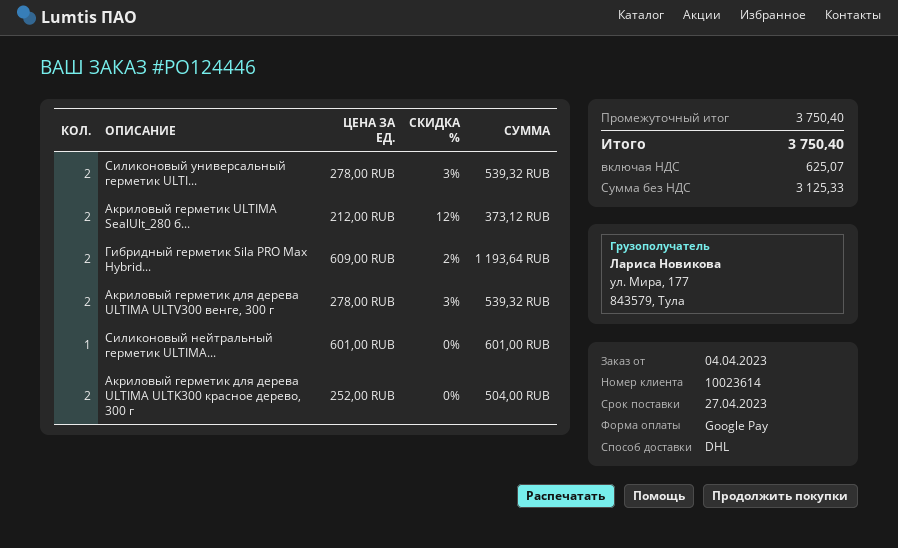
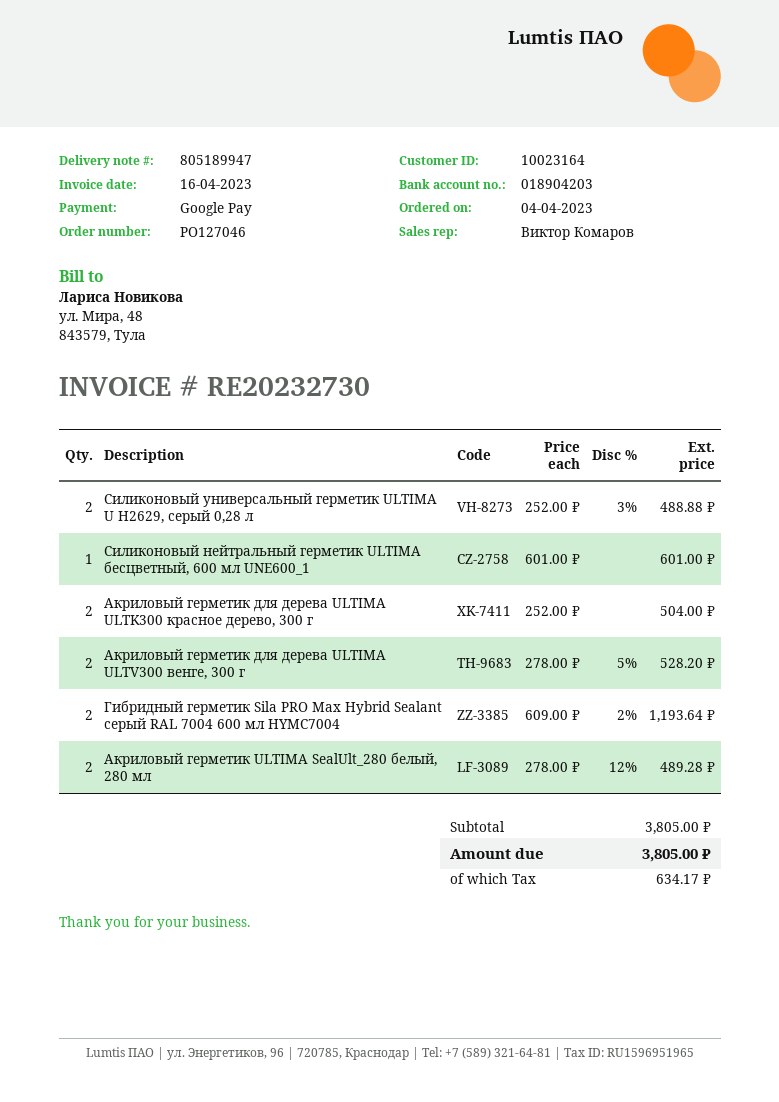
order number: PO124446 -> PO127046
customer number: 10023614 -> 10023164
Силиконовый универсальный герметик ULTI...: 2 x 278.00 - 3% = 539.32 -> 2 x 252.00 - 3% = 488.88
Акриловый герметик ULTIMA SealUlt_280 б...: 2 x 212.00 - 12% = 373.12 -> 2 x 278.00 - 12% = 489.28
Акриловый герметик для дерева ULTIMA ULTV300 венге, 300 г: 2 x 278.00 - 3% = 539.32 -> 2 x 278.00 - 5% = 528.20
subtotal: 3750.40 -> 3805.00
tax: 625.07 -> 634.17
total: 3750.40 -> 3805.00

